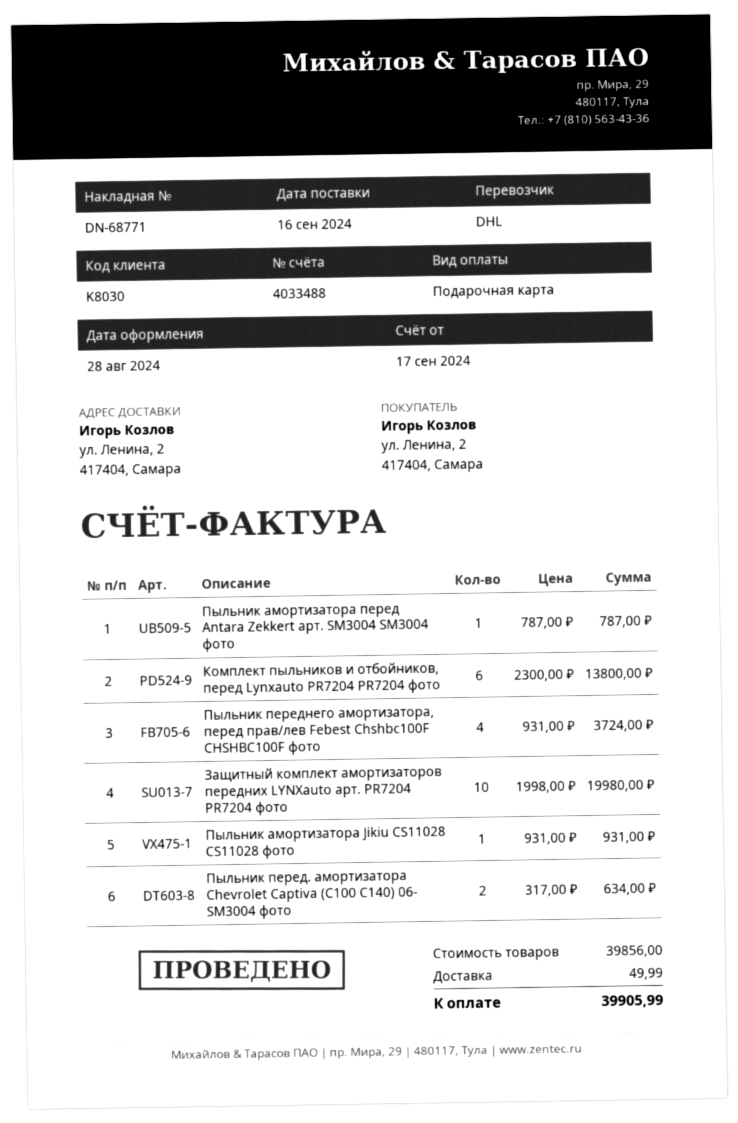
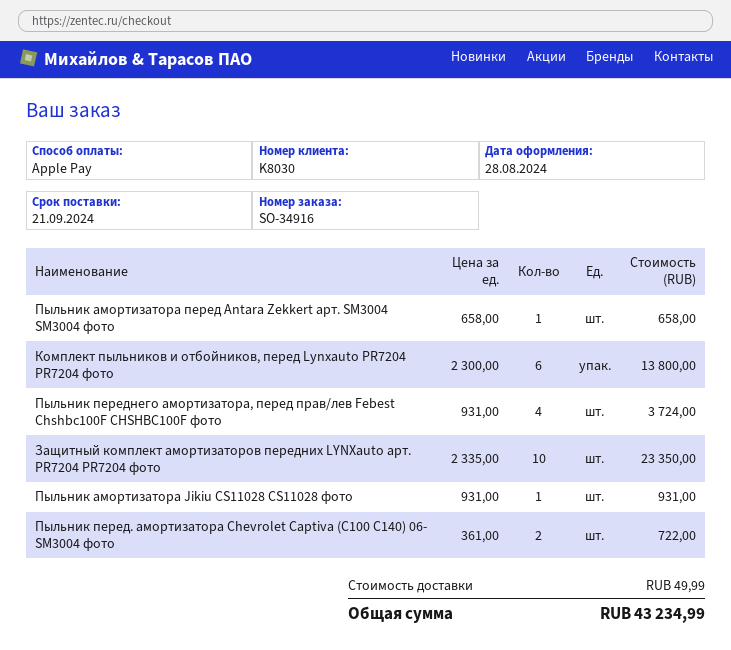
delivery date: 2024-09-16 -> 2024-09-21
payment method: gift card -> Apple Pay
Пыльник амортизатора перед Antara Zekkert арт. SM3004 SM3004 фото: 1 x 787.00 = 787.00 -> 1 x 658.00 = 658.00
Защитный комплект амортизаторов передних LYNXauto арт. PR7204 PR7204 фото: 10 x 1998.00 = 19980.00 -> 10 x 2335.00 = 23350.00
Пыльник перед. амортизатора Chevrolet Captiva (C100 C140) 06- SM3004 фото: 2 x 317.00 = 634.00 -> 2 x 361.00 = 722.00
total: 39905.99 -> 43234.99

